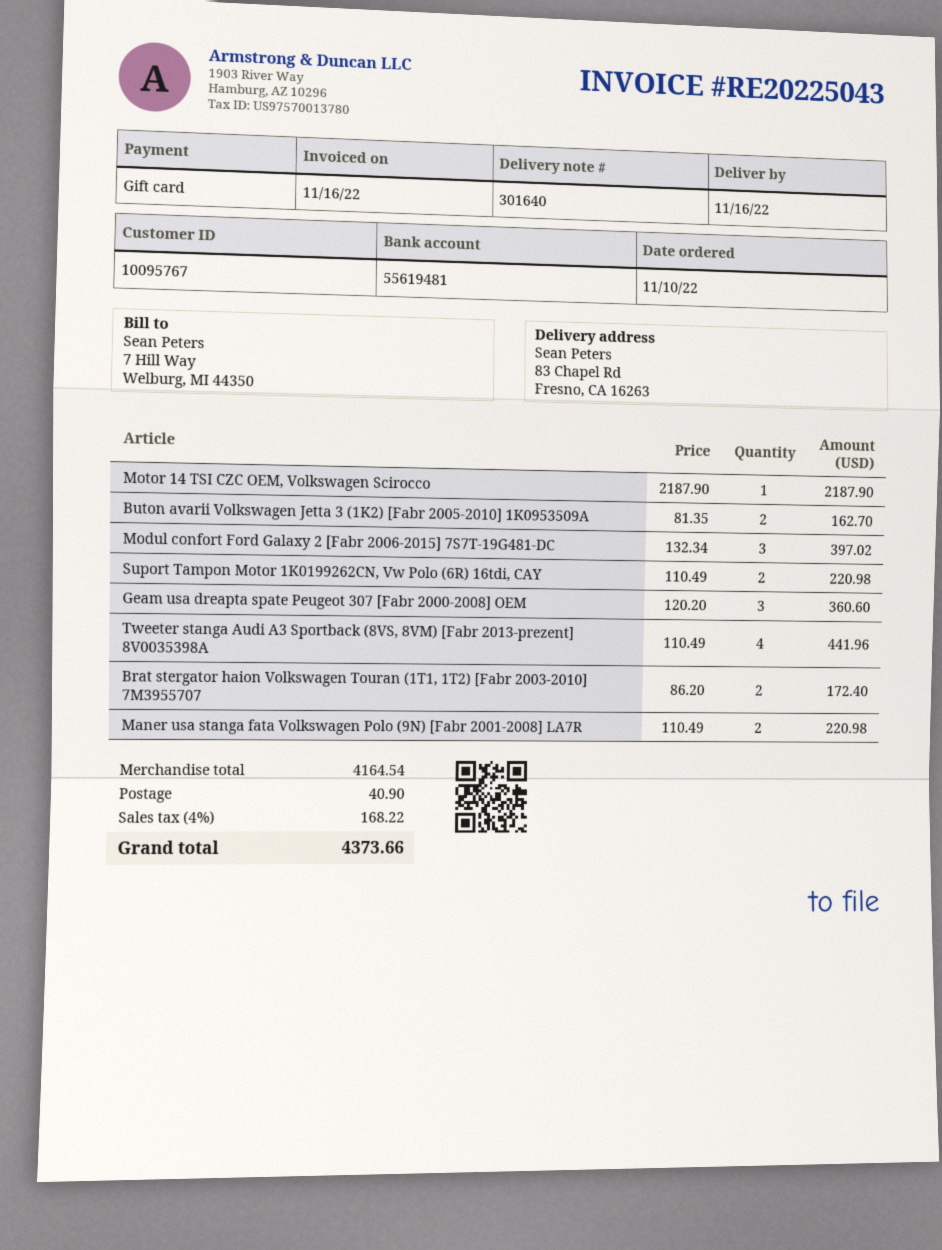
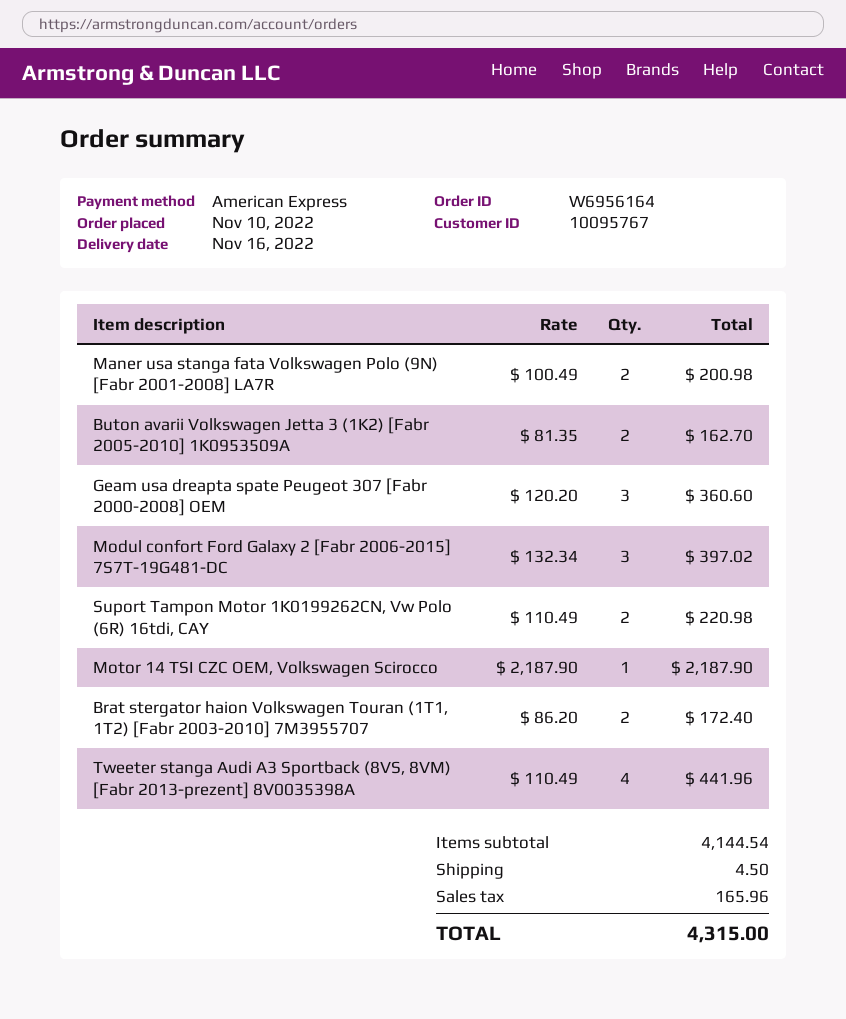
payment method: gift card -> American Express
Maner usa stanga fata Volkswagen Polo (9N) [Fabr 2001-2008] LA7R: 2 x 110.49 = 220.98 -> 2 x 100.49 = 200.98
subtotal: 4164.54 -> 4144.54
shipping: 40.90 -> 4.50
tax: 168.22 -> 165.96
total: 4373.66 -> 4315.00

